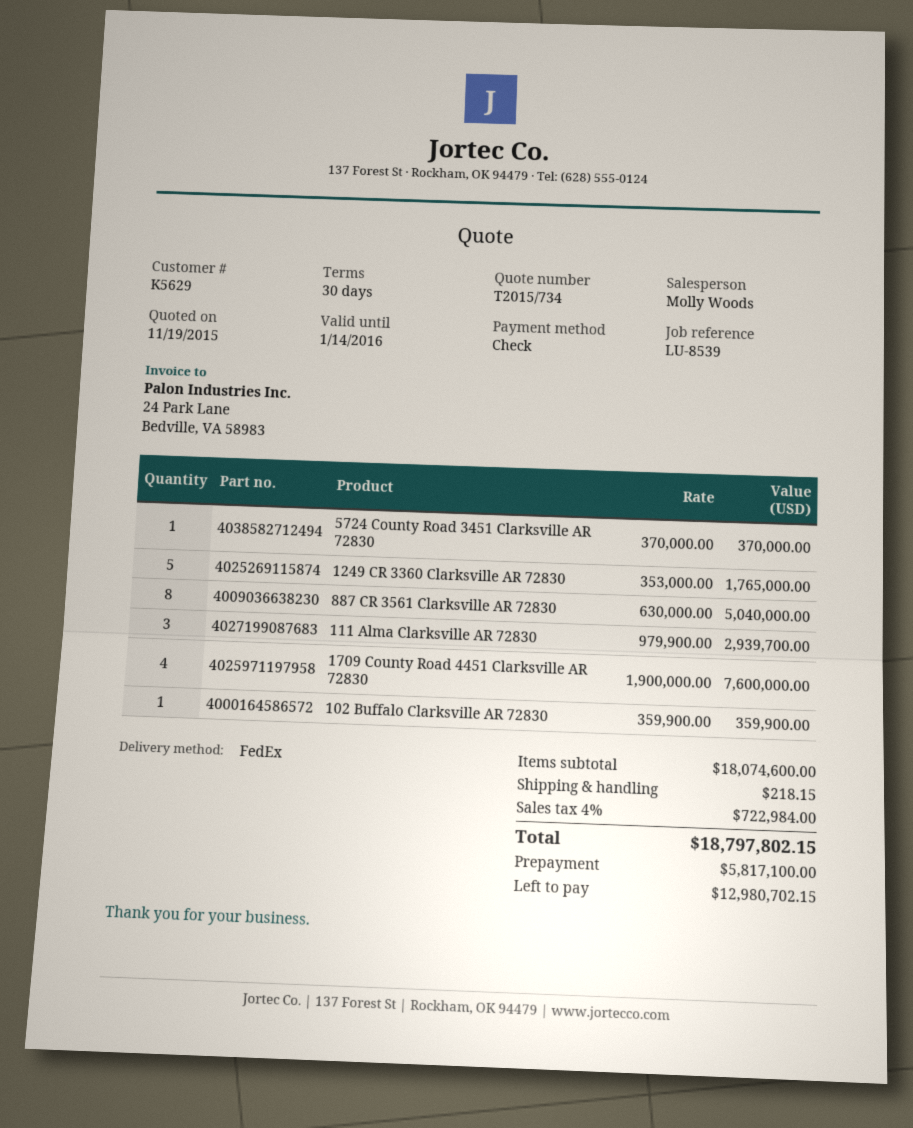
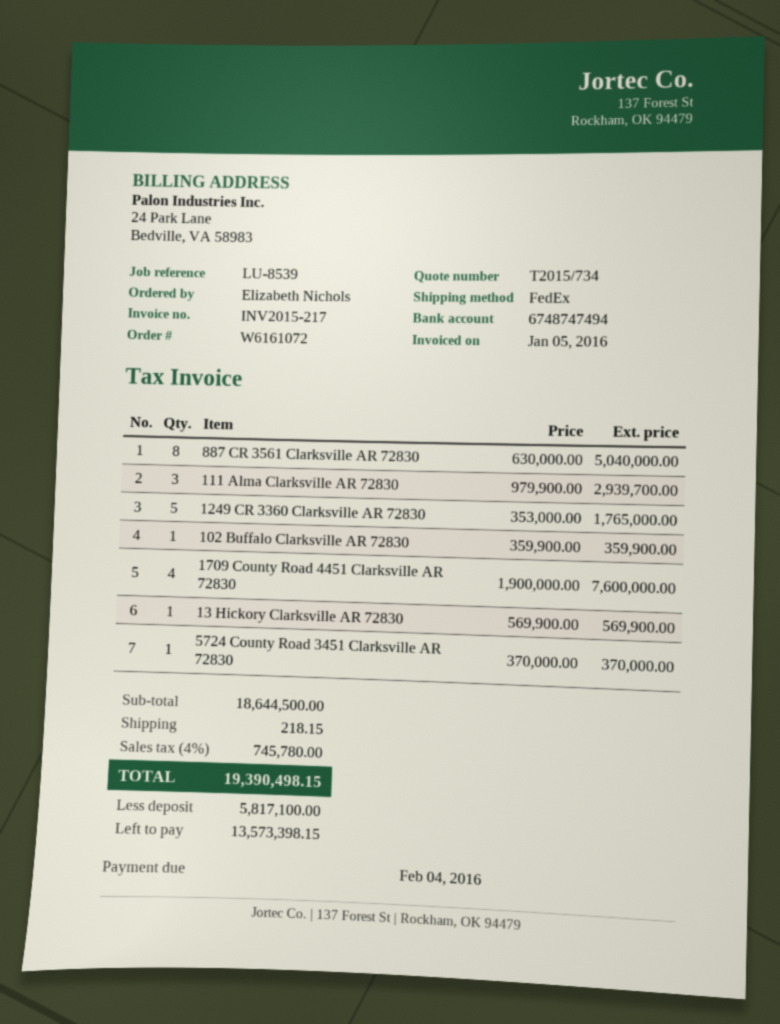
13 Hickory Clarksville AR 72830: none -> 1 x 569900.00 = 569900.00
subtotal: 18074600.00 -> 18644500.00
tax: 4% = 722984.00 -> 4% = 745780.00
total: 18797802.15 -> 19390498.15
balance: 12980702.15 -> 13573398.15

